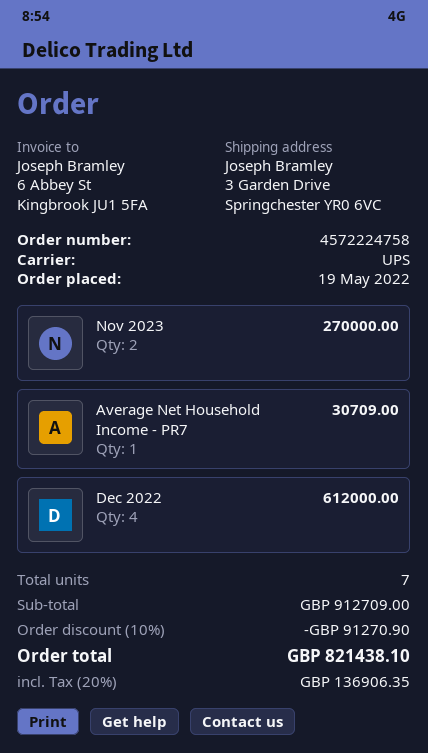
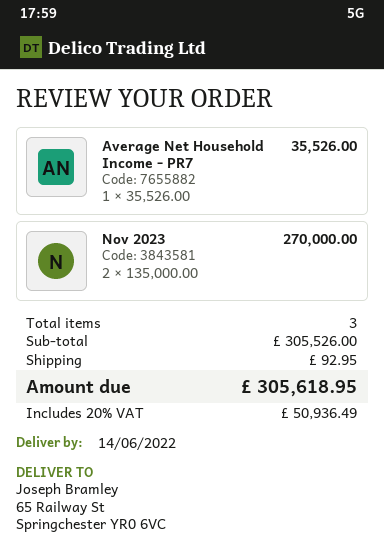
ship to: 3 Garden Drive, Springchester YR0 6VC -> 65 Railway St, Springchester YR0 6VC
Average Net Household Income - PR7: 1 for 30709.00 -> 1 for 35526.00
Dec 2022: 4 for 612000.00 -> none
total quantity: 7 -> 3
subtotal: 912709.00 -> 305526.00
discount: 10% = 91270.90 -> none
shipping: none -> 92.95
tax: 20% = 136906.35 -> 20% = 50936.49
total: 821438.10 -> 305618.95

